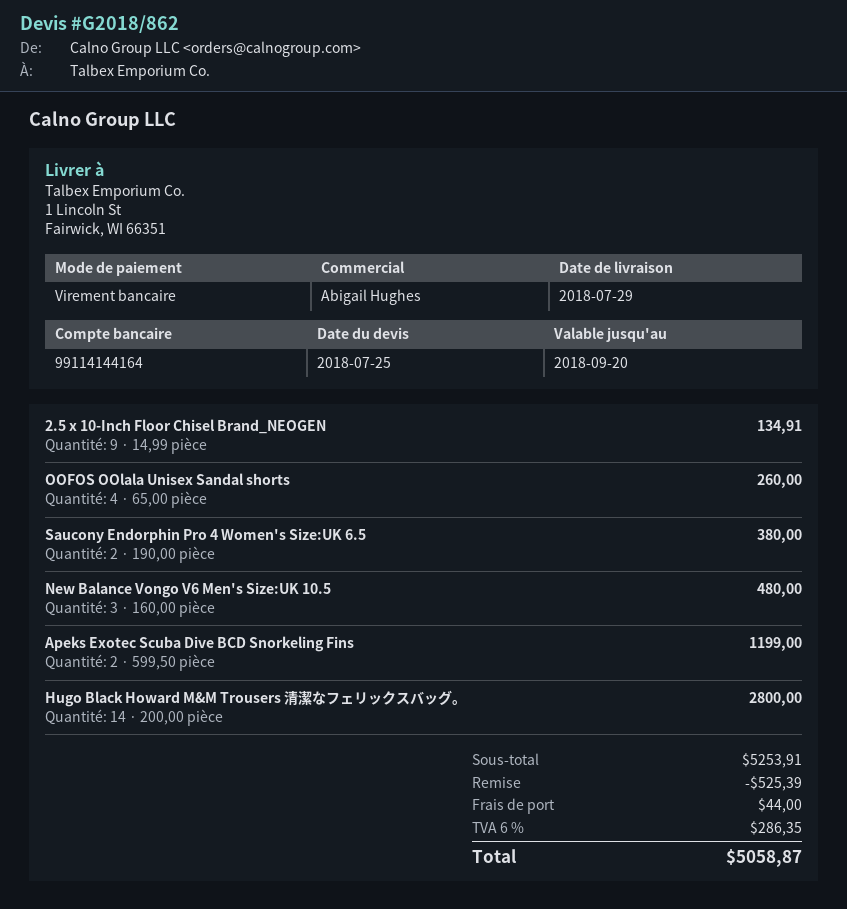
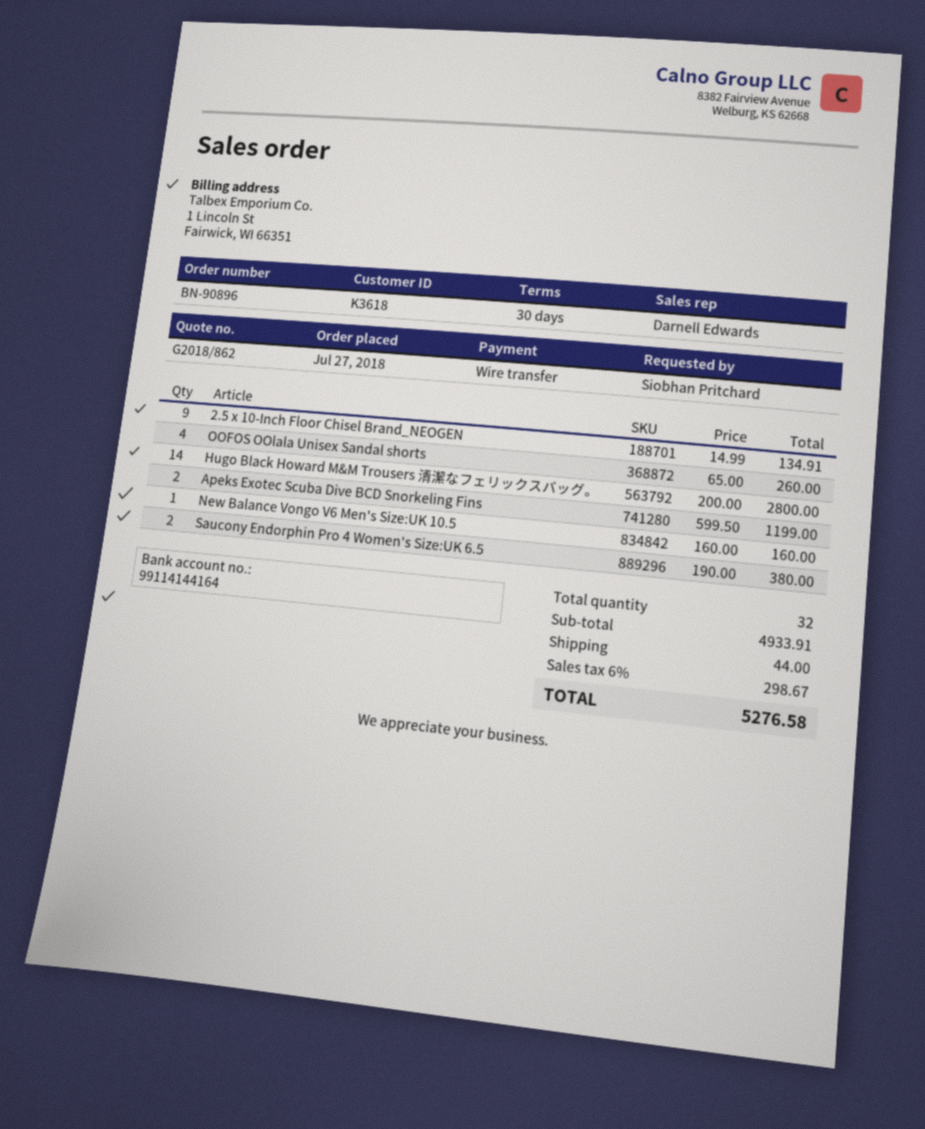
sales rep: Abigail Hughes -> Darnell Edwards
New Balance Vongo V6 Men's Size:UK 10.5: 3 x 160.00 = 480.00 -> 1 x 160.00 = 160.00
subtotal: 5253.91 -> 4933.91
discount: 525.39 -> none
tax: 6% = 286.35 -> 6% = 298.67
total: 5058.87 -> 5276.58

